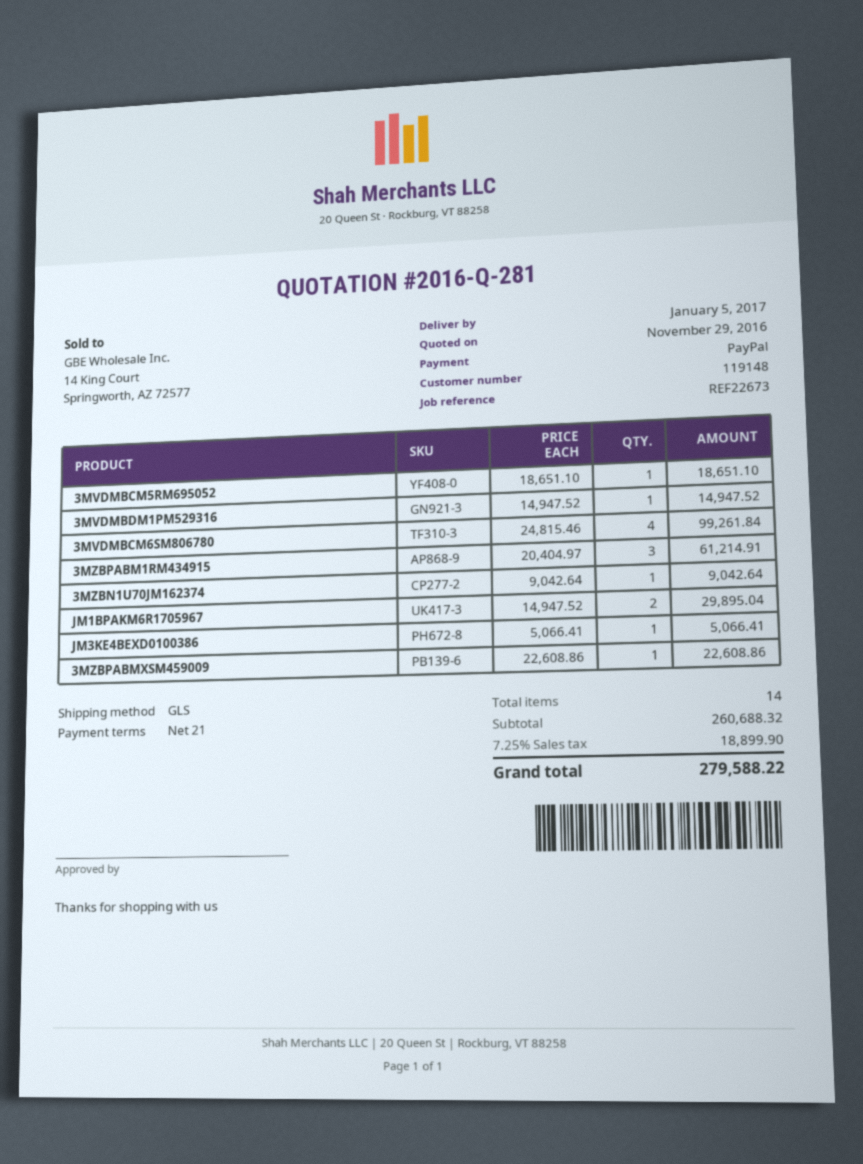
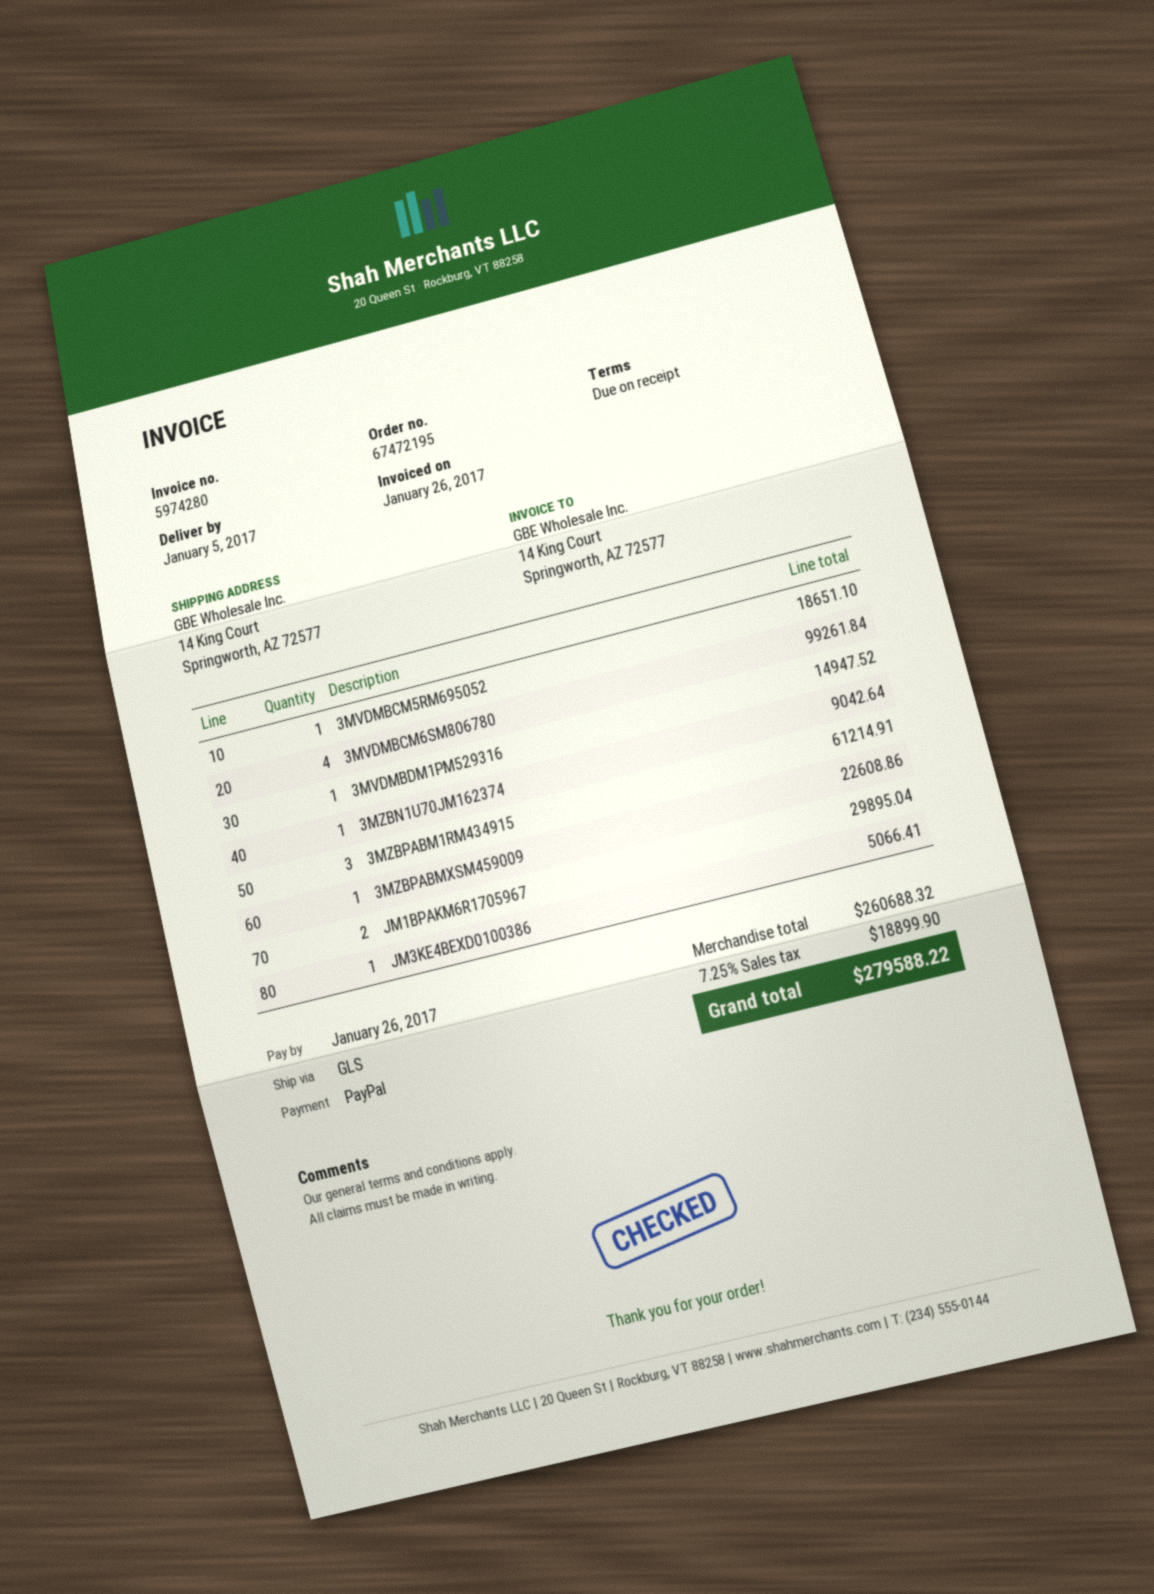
payment terms: 21 days -> on receipt

